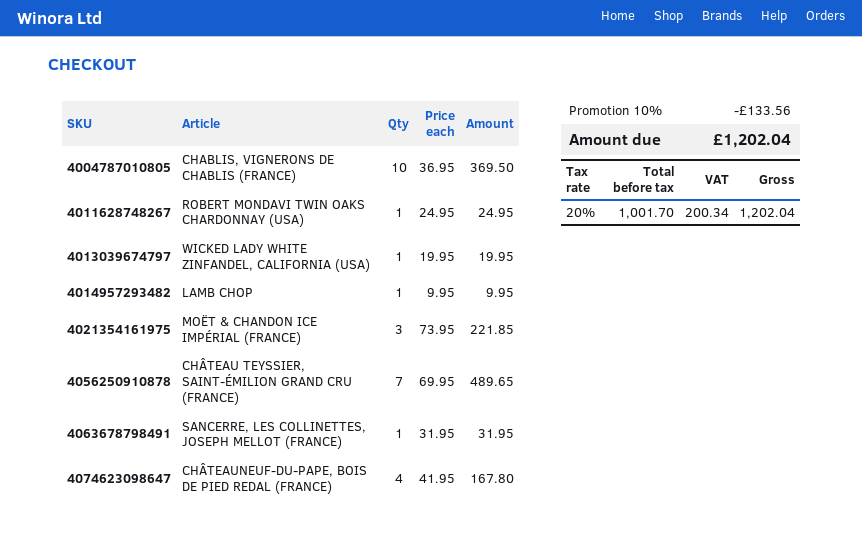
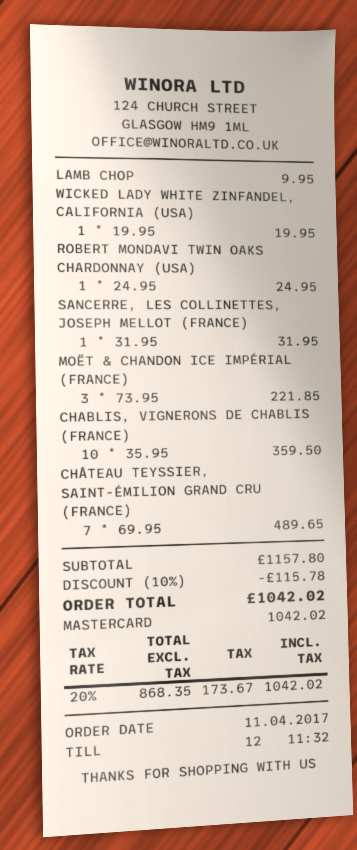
CHABLIS, VIGNERONS DE CHABLIS (FRANCE): 10 x 36.95 = 369.50 -> 10 x 35.95 = 359.50
CHÂTEAUNEUF-DU-PAPE, BOIS DE PIED REDAL (FRANCE): 4 x 41.95 = 167.80 -> none
discount: 10% = 133.56 -> 10% = 115.78
net: 1001.70 -> 868.35
tax: 20% = 200.34 -> 20% = 173.67
total: 1202.04 -> 1042.02

